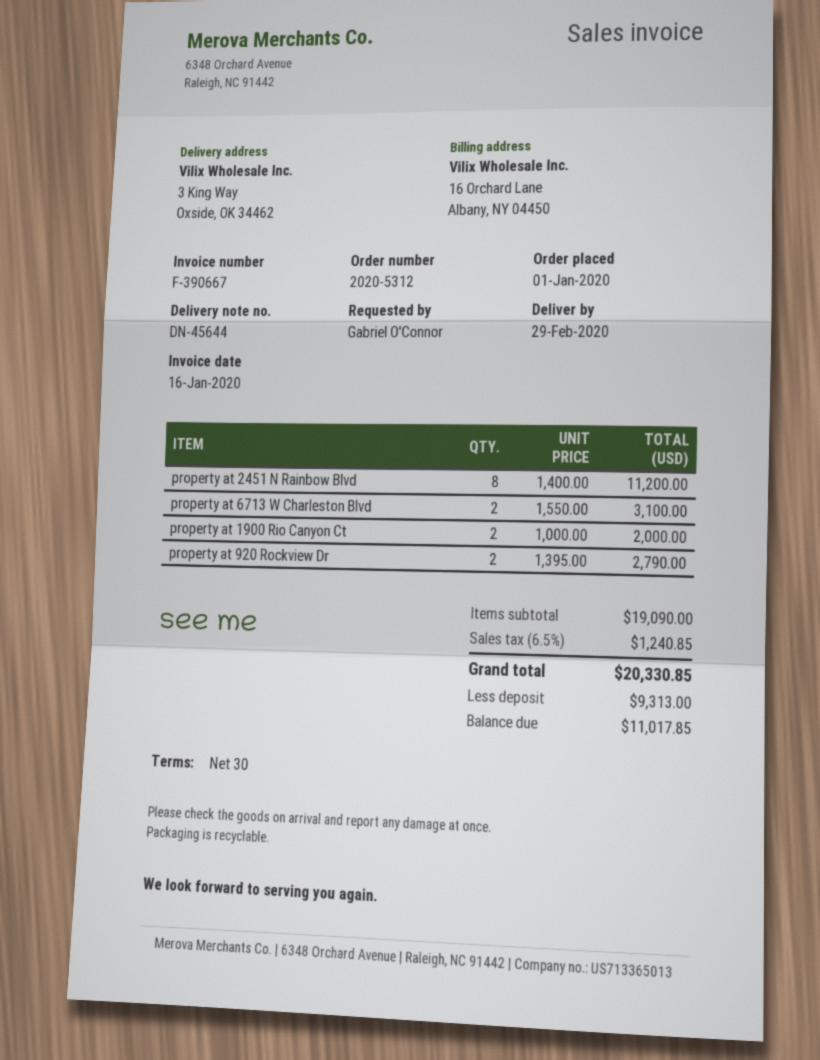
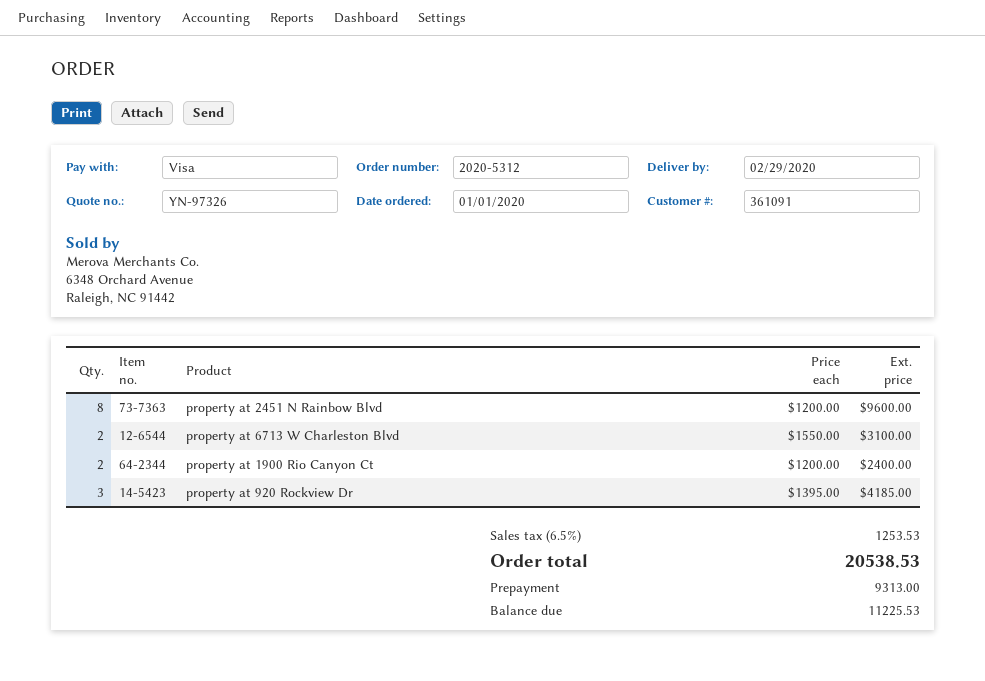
property at 2451 N Rainbow Blvd: 8 x 1400.00 = 11200.00 -> 8 x 1200.00 = 9600.00
property at 1900 Rio Canyon Ct: 2 x 1000.00 = 2000.00 -> 2 x 1200.00 = 2400.00
property at 920 Rockview Dr: 2 x 1395.00 = 2790.00 -> 3 x 1395.00 = 4185.00
tax: 6.5% = 1240.85 -> 6.5% = 1253.53
total: 20330.85 -> 20538.53
balance: 11017.85 -> 11225.53

